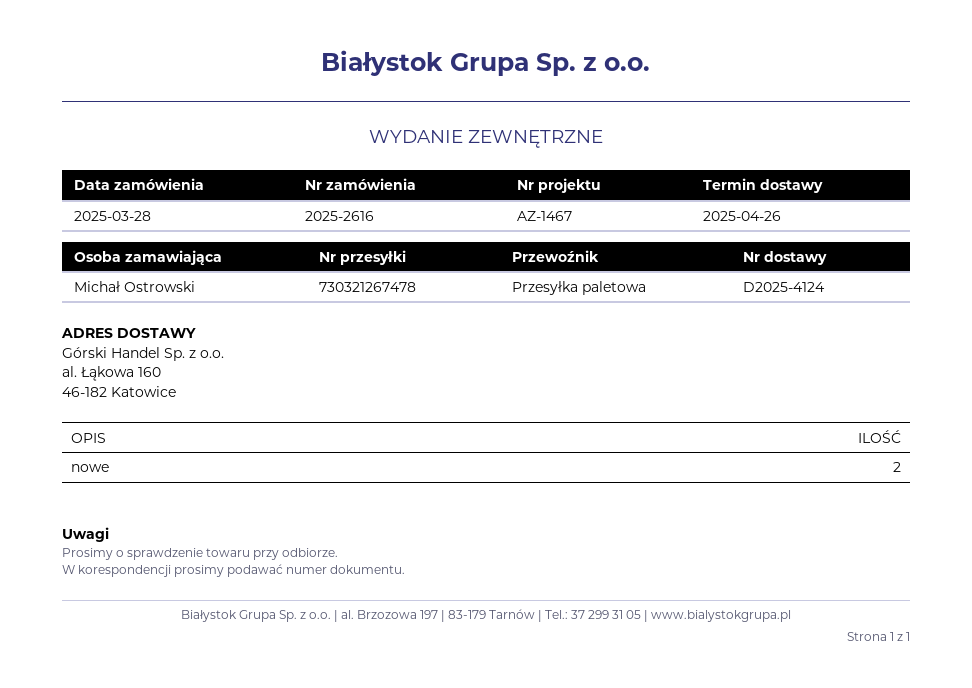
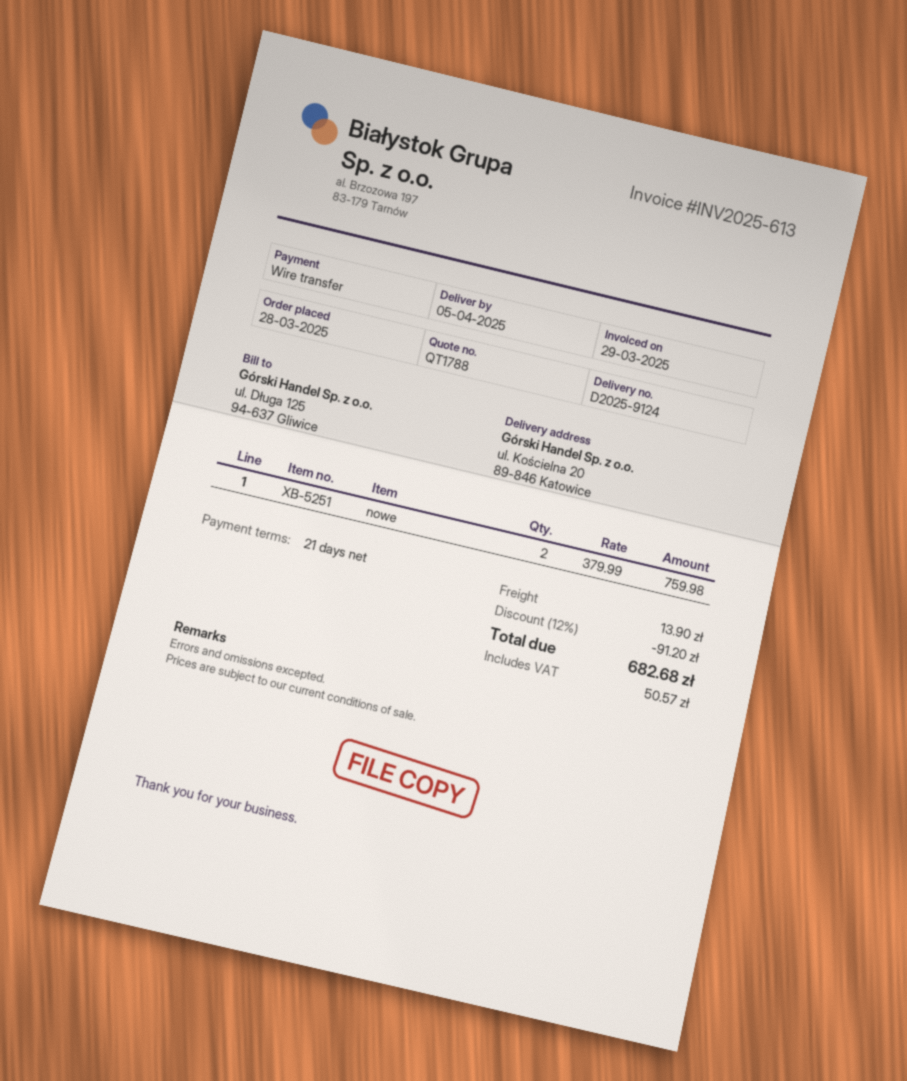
delivery note number: D2025-4124 -> D2025-9124
delivery date: 2025-04-26 -> 2025-04-05
ship to: al. Łąkowa 160, 46-182 Katowice -> ul. Kościelna 20, 89-846 Katowice

